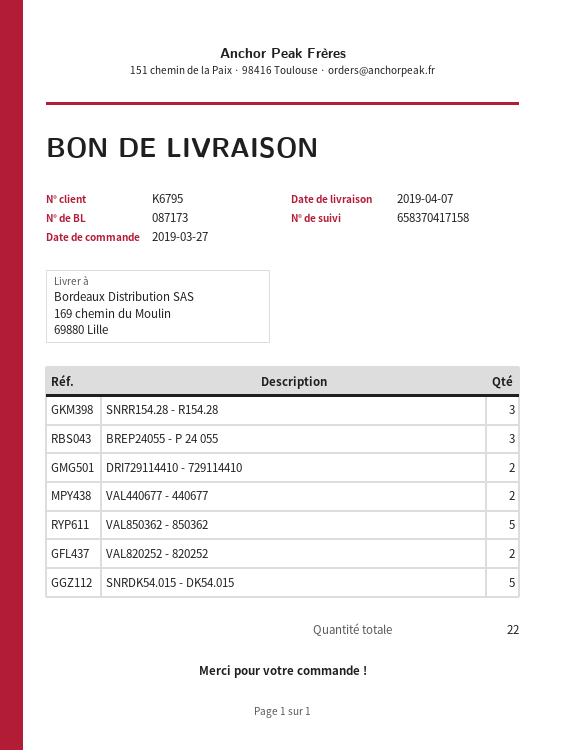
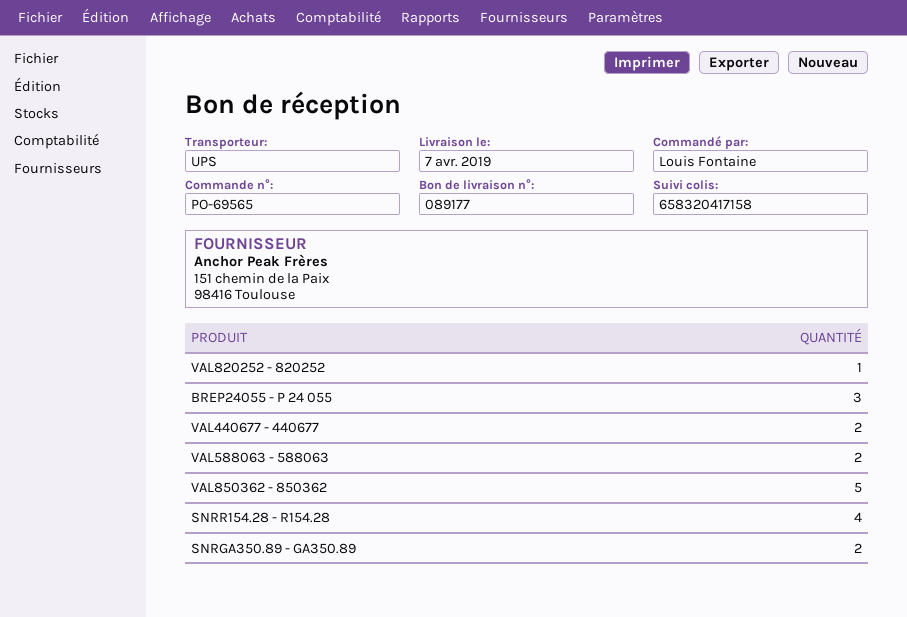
delivery note number: 087173 -> 089177
tracking number: 658370417158 -> 658320417158
SNRR154.28 - R154.28: 3 -> 4
DRI729114410 - 729114410: 2 -> none
VAL820252 - 820252: 2 -> 1
SNRDK54.015 - DK54.015: 5 -> none
VAL588063 - 588063: none -> 2
SNRGA350.89 - GA350.89: none -> 2

